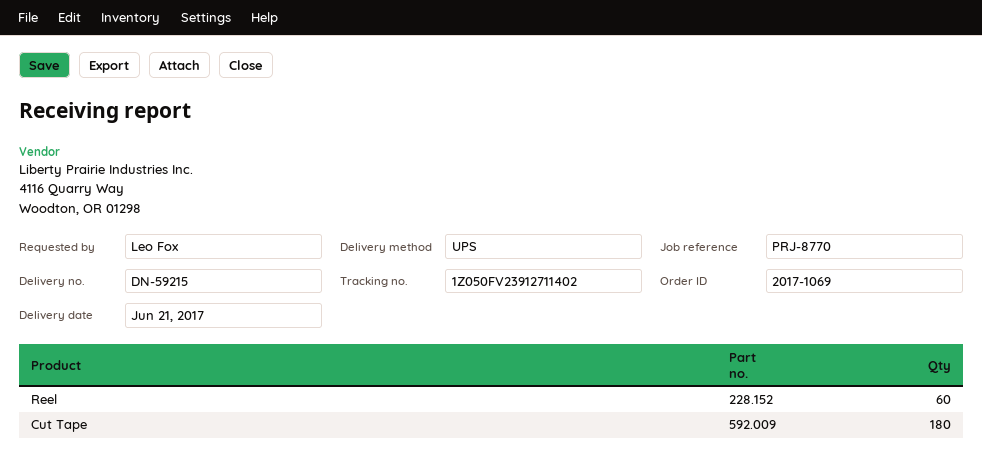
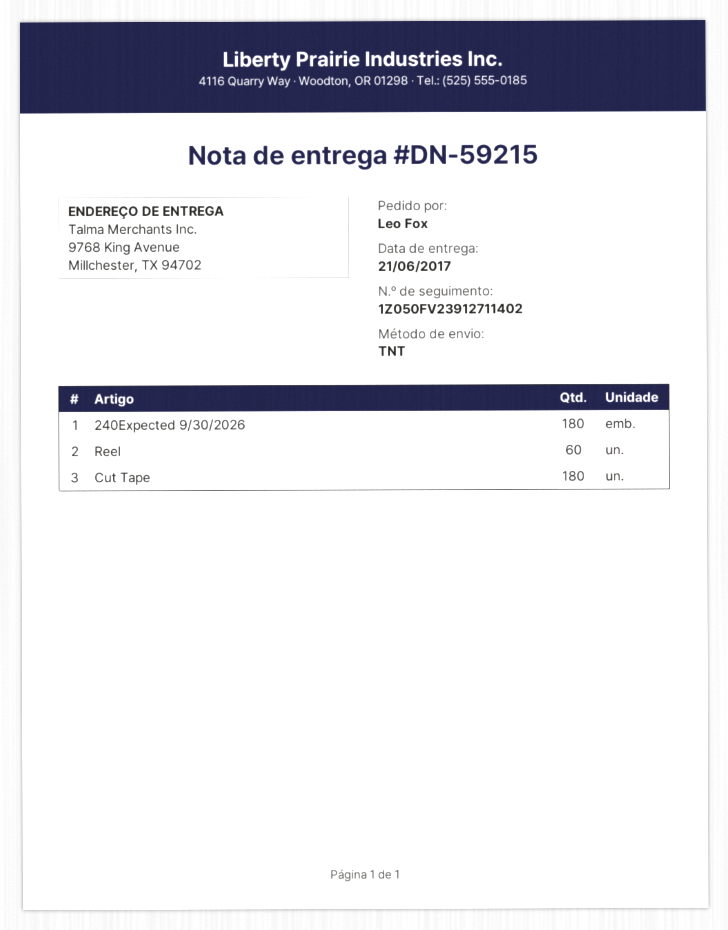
shipping method: UPS -> TNT
240Expected 9/30/2026: none -> 180

